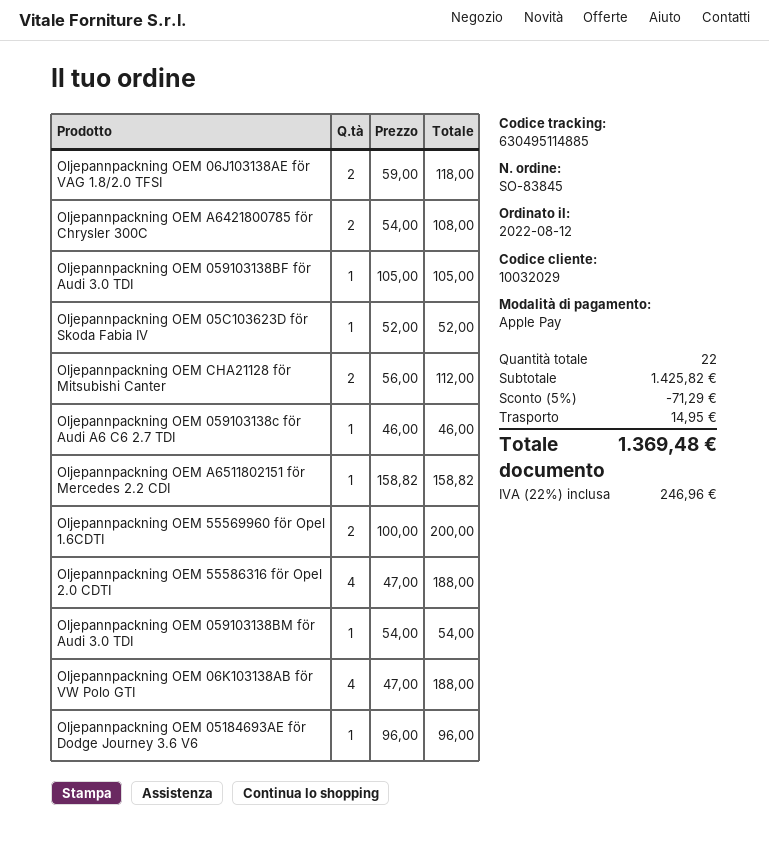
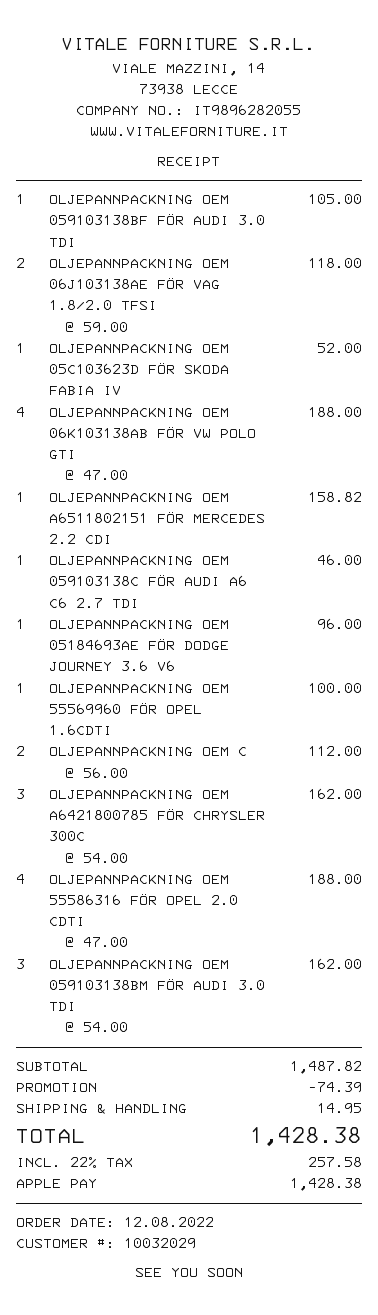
Oljepannpackning OEM A6421800785 för Chrysler 300C: 2 x 54.00 = 108.00 -> 3 x 54.00 = 162.00
Oljepannpackning OEM 55569960 för Opel 1.6CDTI: 2 x 100.00 = 200.00 -> 1 x 100.00 = 100.00
Oljepannpackning OEM 059103138BM för Audi 3.0 TDI: 1 x 54.00 = 54.00 -> 3 x 54.00 = 162.00
subtotal: 1425.82 -> 1487.82
discount: 71.29 -> 74.39
tax: 22% = 246.96 -> 22% = 257.58
total: 1369.48 -> 1428.38

